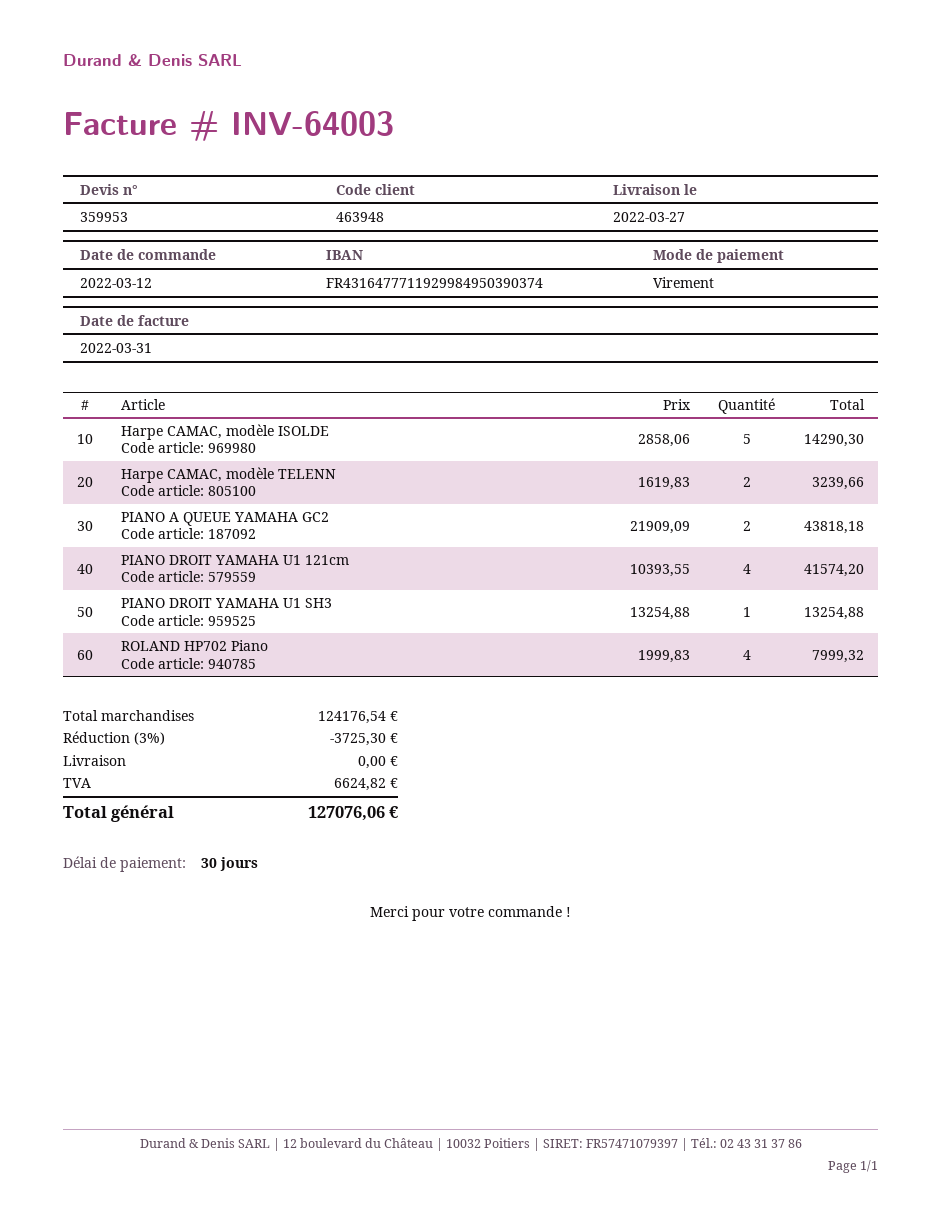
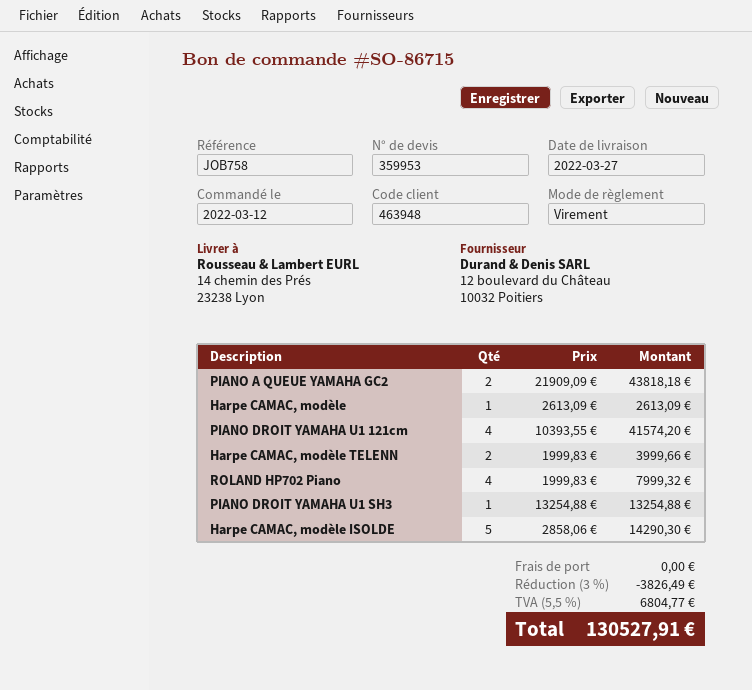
Harpe CAMAC, modèle TELENN: 2 x 1619.83 = 3239.66 -> 2 x 1999.83 = 3999.66
Harpe CAMAC, modèle: none -> 1 x 2613.09 = 2613.09
discount: 3% = 3725.30 -> 3% = 3826.49
tax: 6624.82 -> 6804.77
total: 127076.06 -> 130527.91

